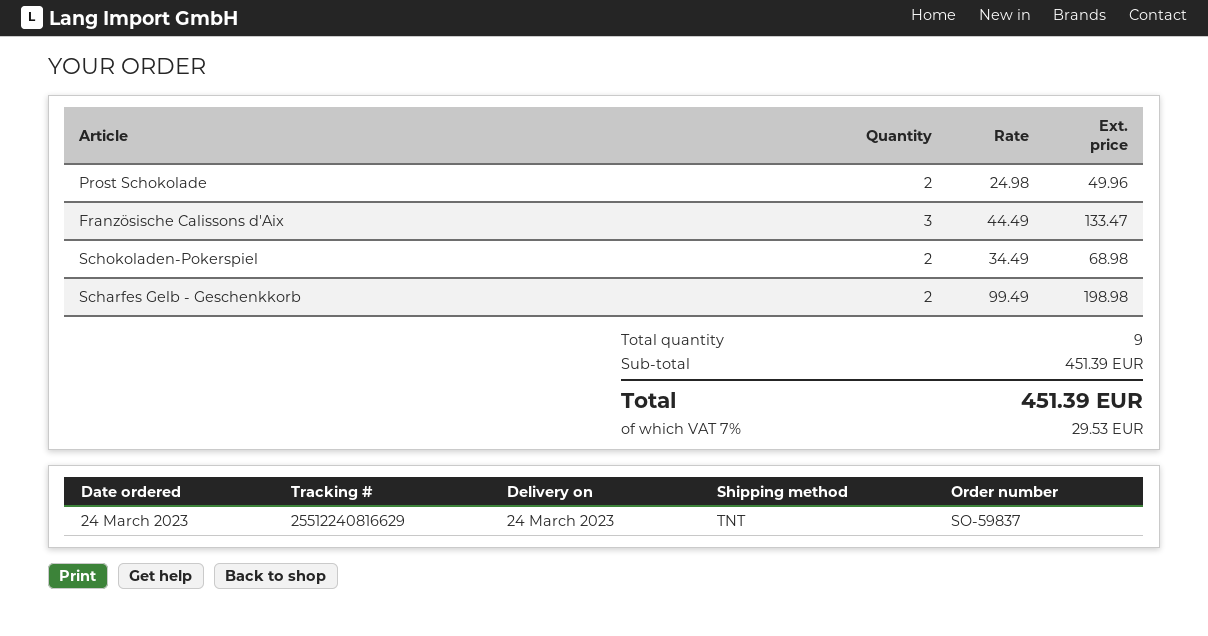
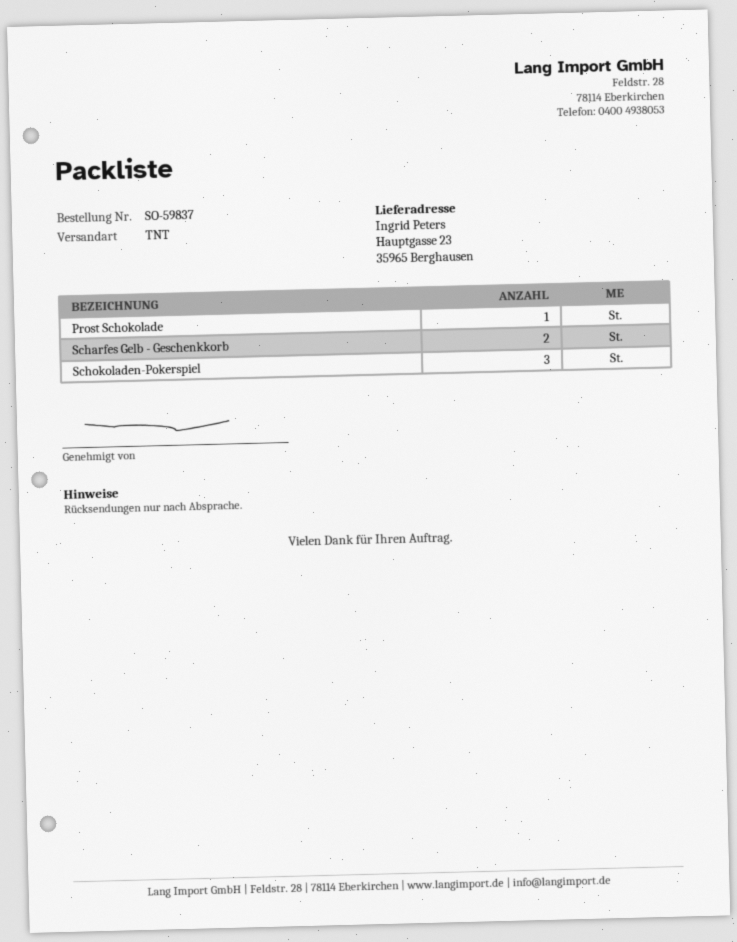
Prost Schokolade: 2 -> 1
Französische Calissons d'Aix: 3 -> none
Schokoladen-Pokerspiel: 2 -> 3

